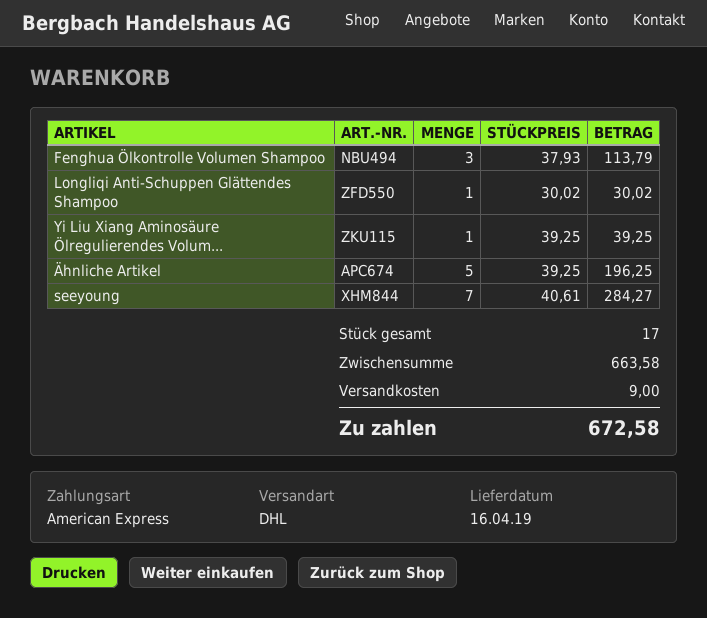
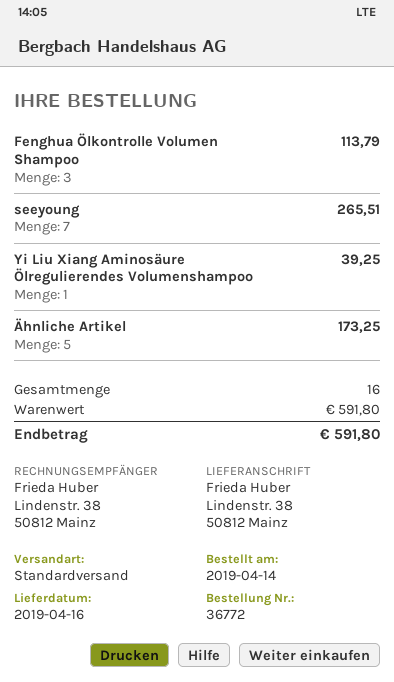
shipping method: DHL -> standard
Longliqi Anti-Schuppen Glättendes Shampoo: 1 for 30.02 -> none
Ähnliche Artikel: 5 for 196.25 -> 5 for 173.25
seeyoung: 7 for 284.27 -> 7 for 265.51
total quantity: 17 -> 16
subtotal: 663.58 -> 591.80
shipping: 9.00 -> none
total: 672.58 -> 591.80

